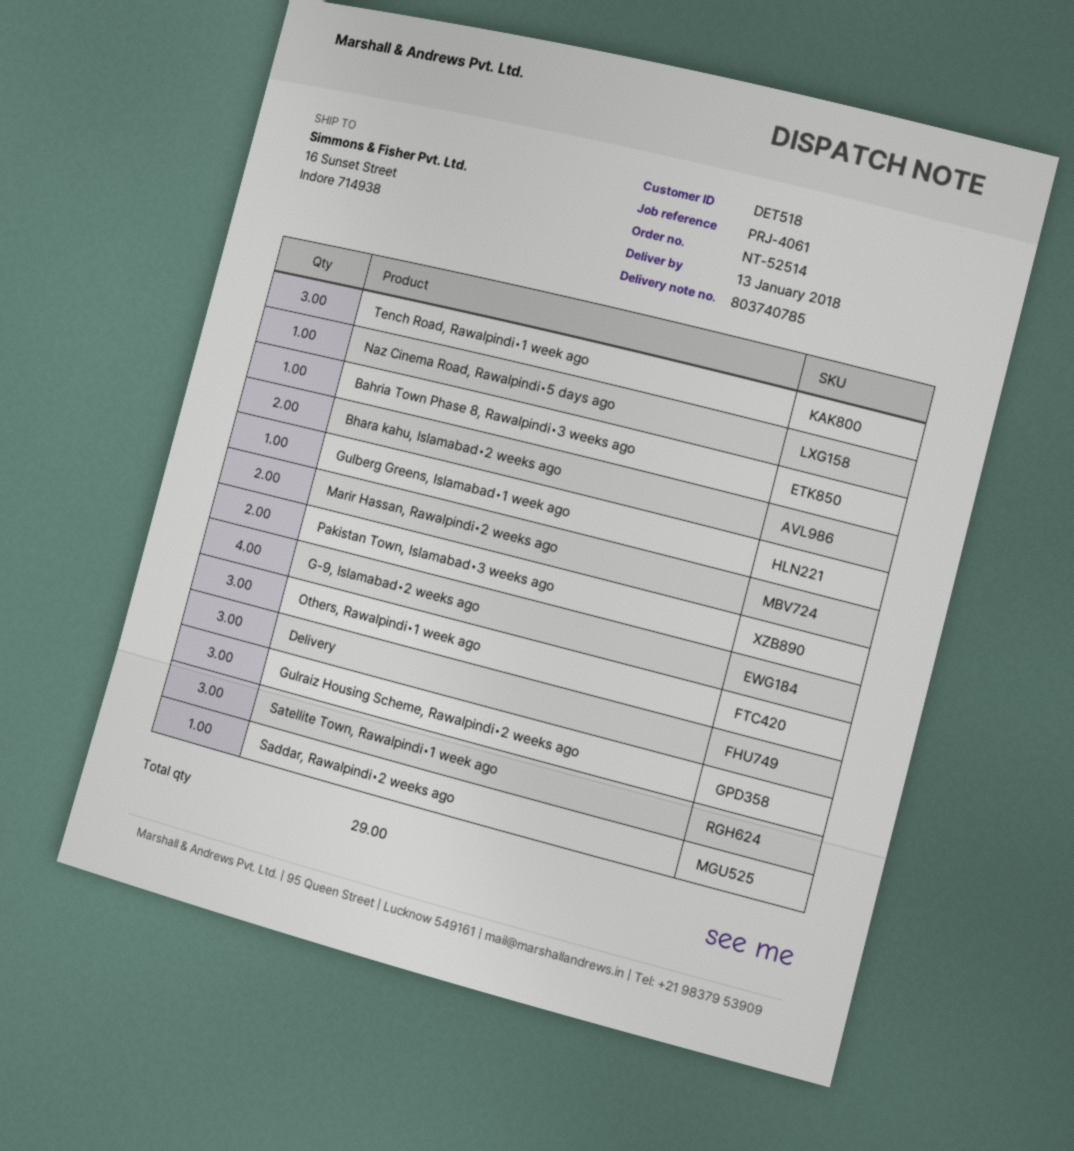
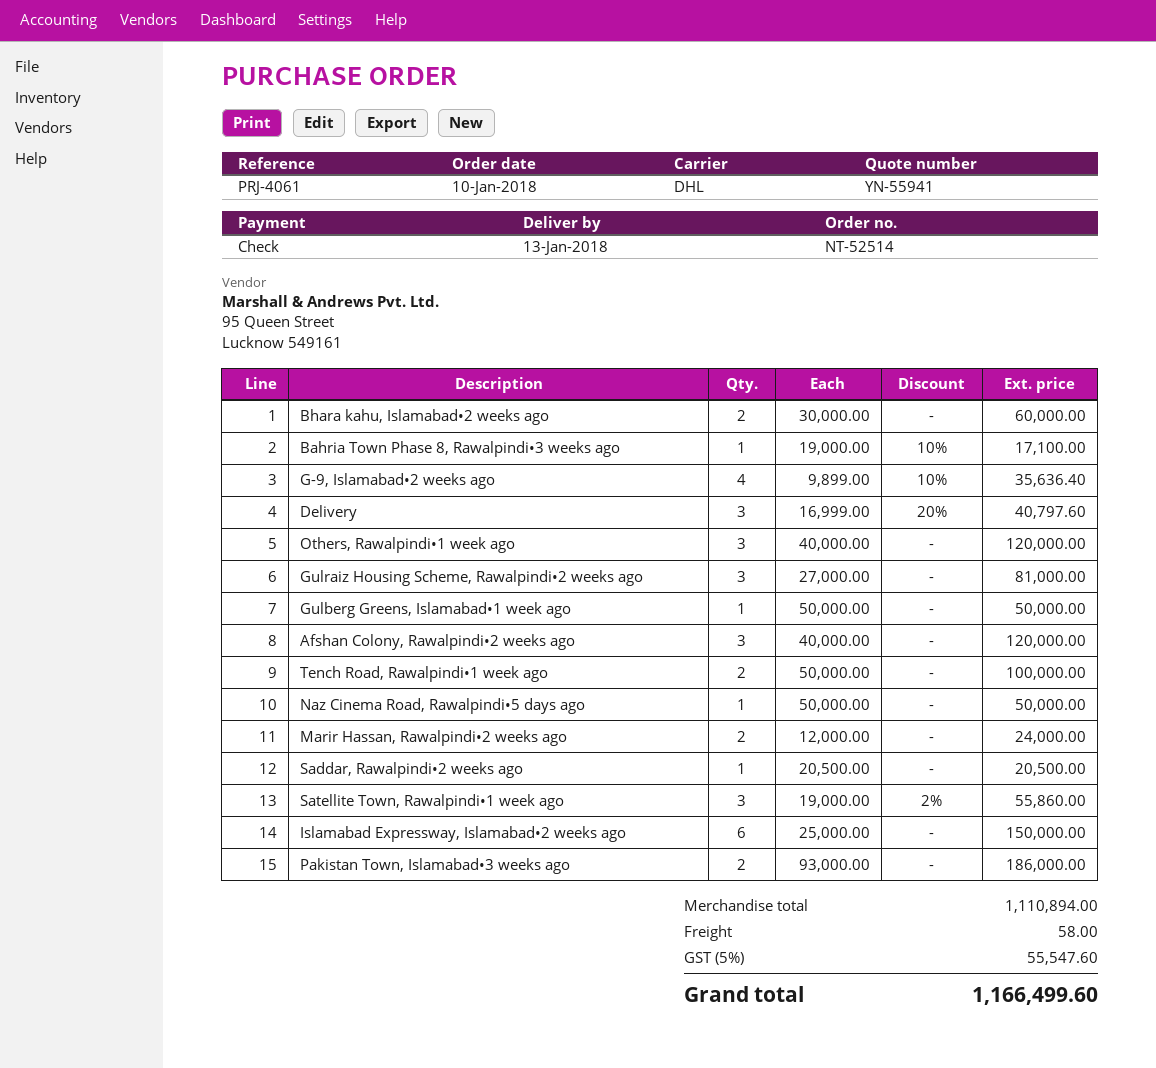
Tench Road, Rawalpindi•1 week ago: 3 -> 2
Afshan Colony, Rawalpindi•2 weeks ago: none -> 3
Islamabad Expressway, Islamabad•2 weeks ago: none -> 6

